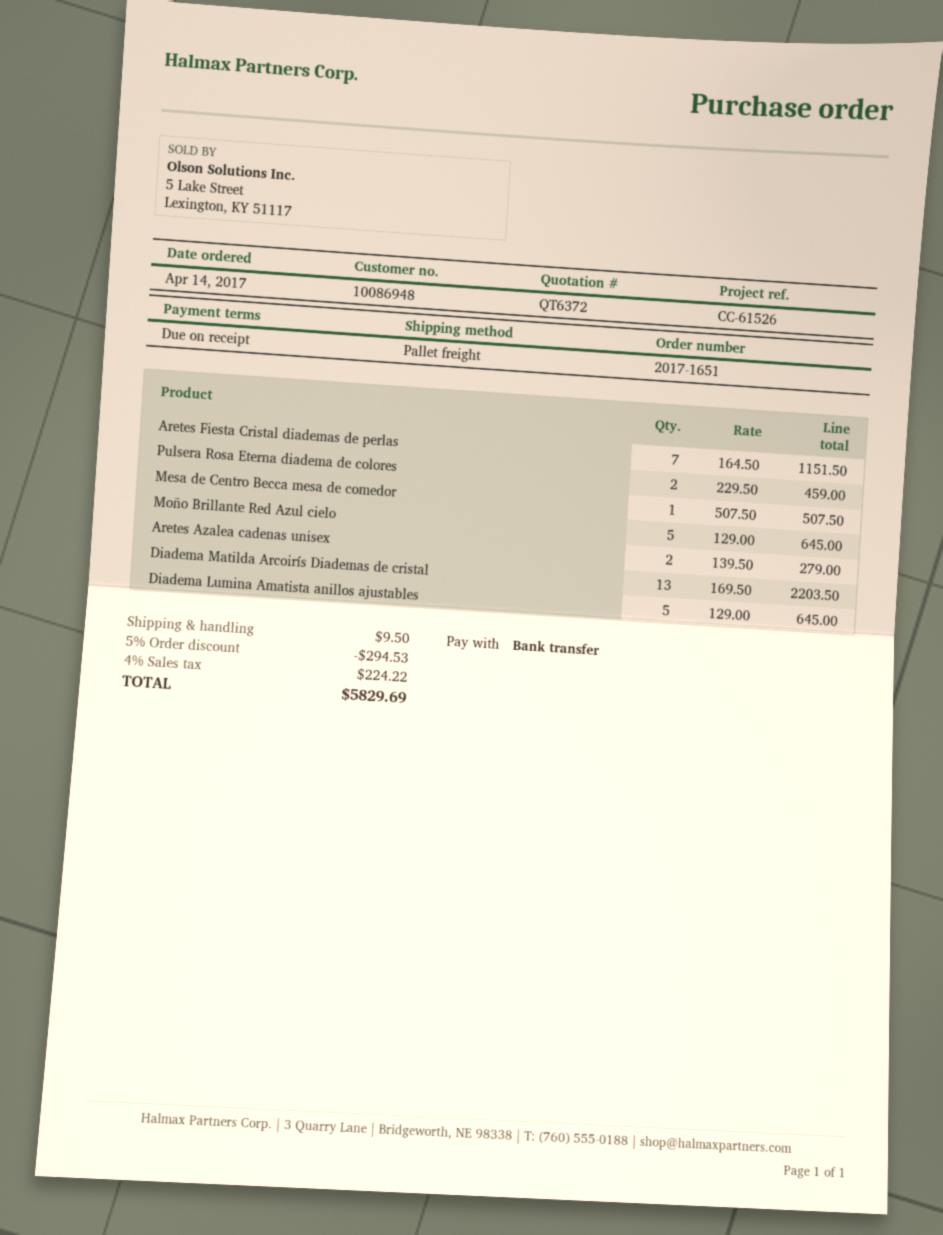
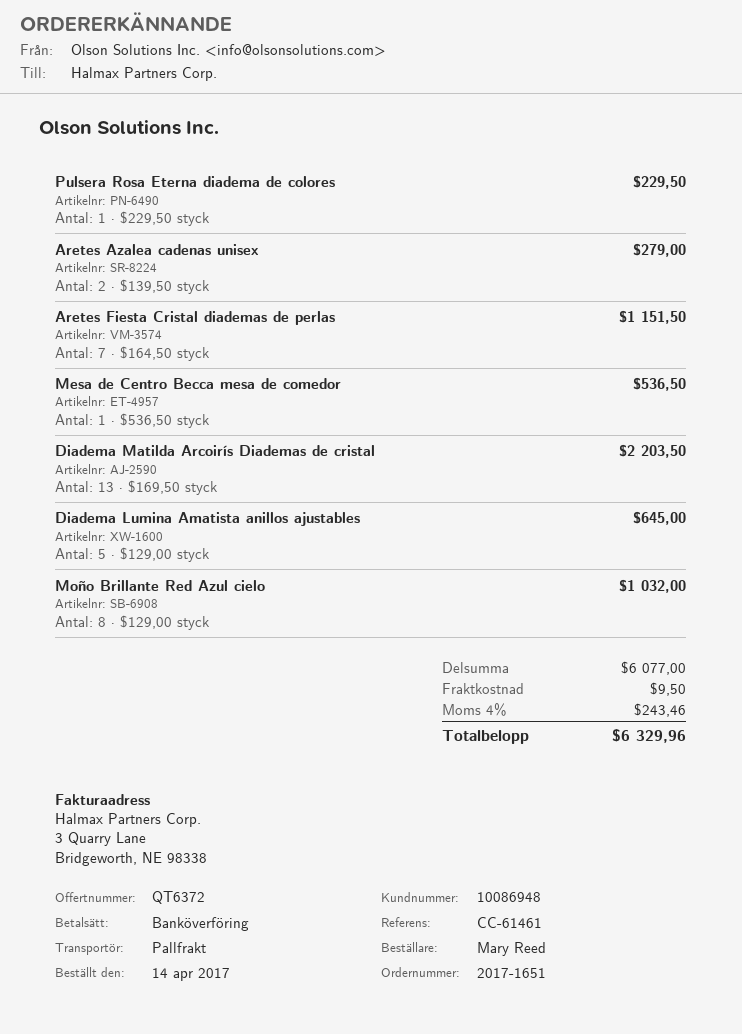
reference: CC-61526 -> CC-61461
Pulsera Rosa Eterna diadema de colores: 2 x 229.50 = 459.00 -> 1 x 229.50 = 229.50
Mesa de Centro Becca mesa de comedor: 1 x 507.50 = 507.50 -> 1 x 536.50 = 536.50
Moño Brillante Red Azul cielo: 5 x 129.00 = 645.00 -> 8 x 129.00 = 1032.00
discount: 5% = 294.53 -> none
tax: 4% = 224.22 -> 4% = 243.46
total: 5829.69 -> 6329.96

